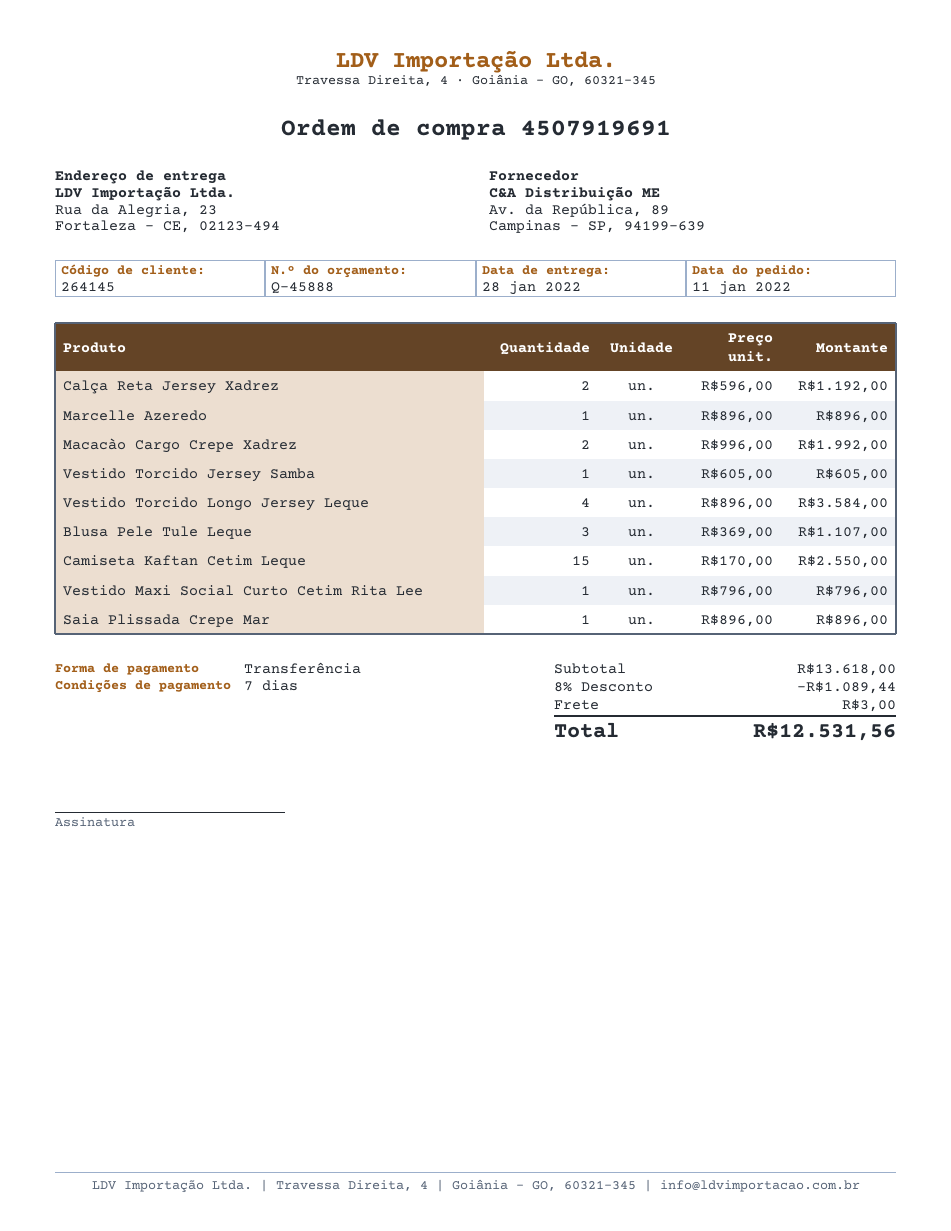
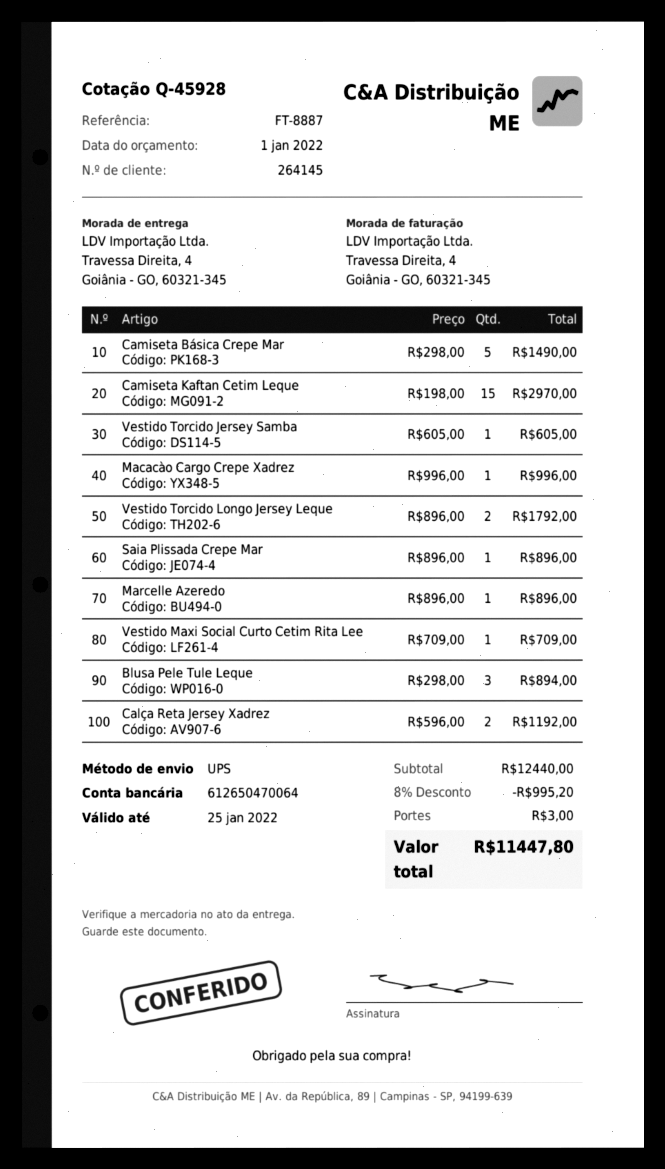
quote number: Q-45888 -> Q-45928
ship to: Rua da Alegria, 23, Fortaleza - CE, 02123-494 -> Travessa Direita, 4, Goiânia - GO, 60321-345
Macacào Cargo Crepe Xadrez: 2 x 996.00 = 1992.00 -> 1 x 996.00 = 996.00
Vestido Torcido Longo Jersey Leque: 4 x 896.00 = 3584.00 -> 2 x 896.00 = 1792.00
Blusa Pele Tule Leque: 3 x 369.00 = 1107.00 -> 3 x 298.00 = 894.00
Camiseta Kaftan Cetim Leque: 15 x 170.00 = 2550.00 -> 15 x 198.00 = 2970.00
Vestido Maxi Social Curto Cetim Rita Lee: 1 x 796.00 = 796.00 -> 1 x 709.00 = 709.00
Camiseta Básica Crepe Mar: none -> 5 x 298.00 = 1490.00
subtotal: 13618.00 -> 12440.00
discount: 8% = 1089.44 -> 8% = 995.20
total: 12531.56 -> 11447.80

